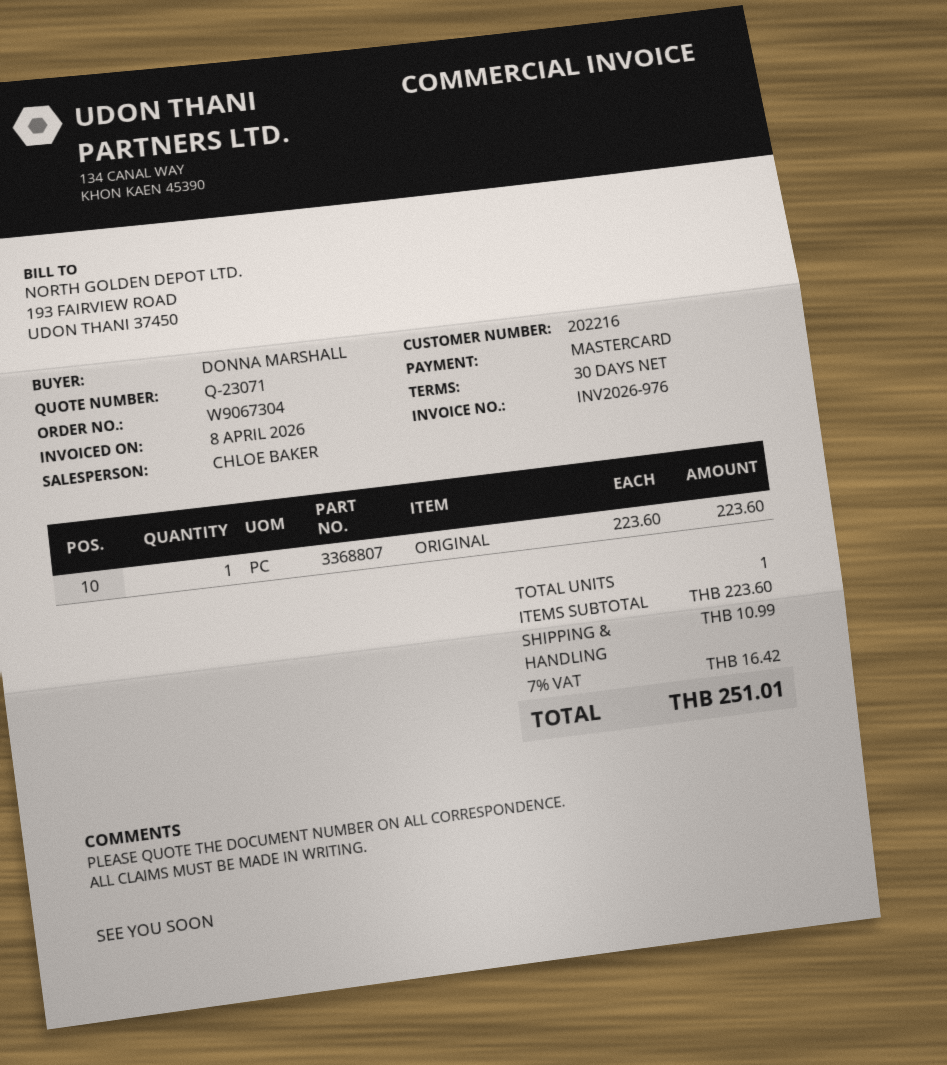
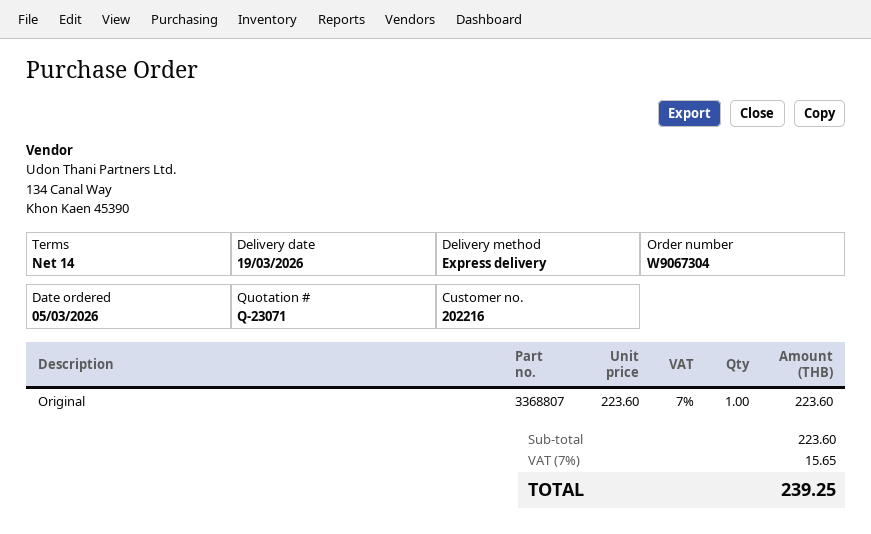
payment terms: 30 days -> 14 days
shipping: 10.99 -> none
tax: 7% = 16.42 -> 7% = 15.65
total: 251.01 -> 239.25

